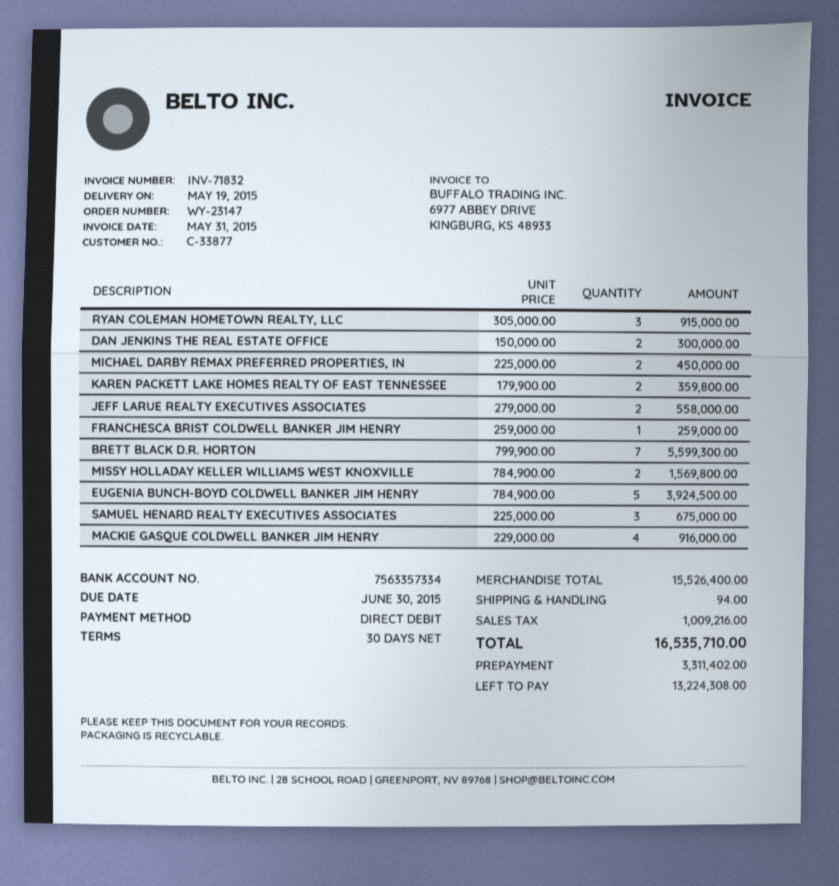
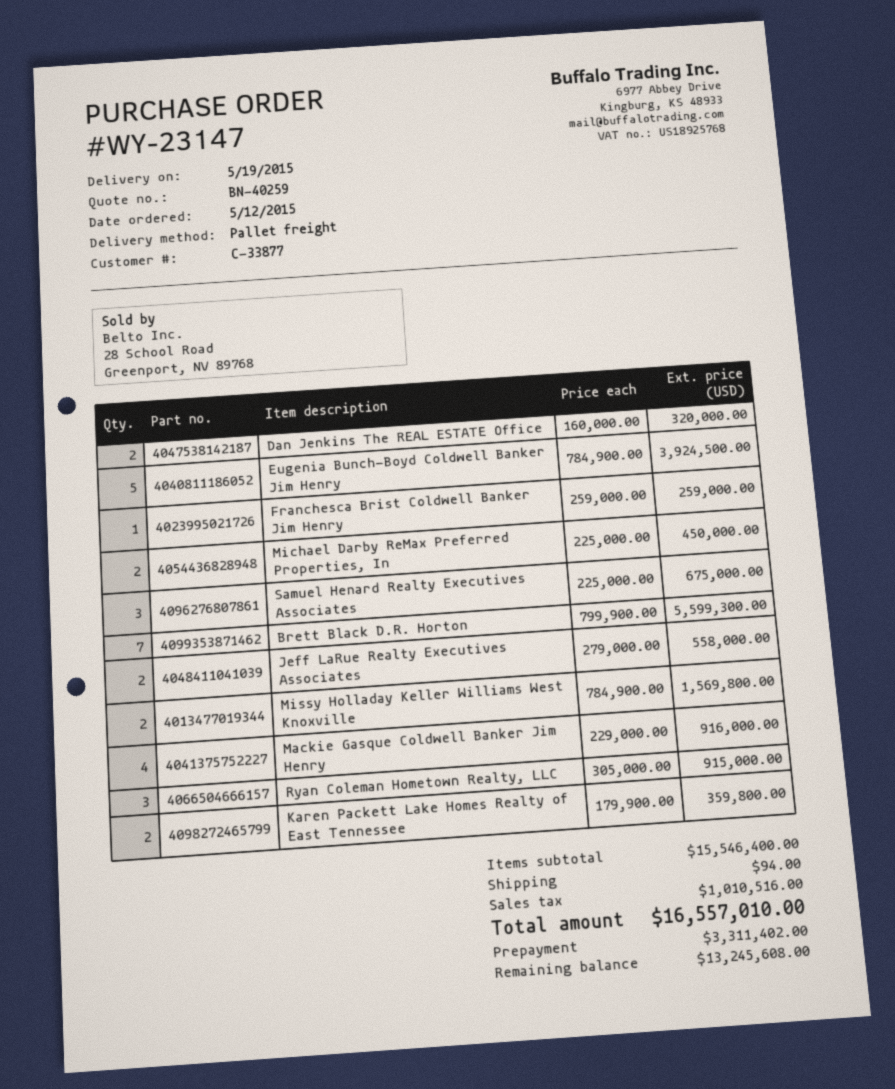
DAN JENKINS THE REAL ESTATE OFFICE: 2 x 150000.00 = 300000.00 -> 2 x 160000.00 = 320000.00
subtotal: 15526400.00 -> 15546400.00
tax: 1009216.00 -> 1010516.00
total: 16535710.00 -> 16557010.00
balance: 13224308.00 -> 13245608.00

